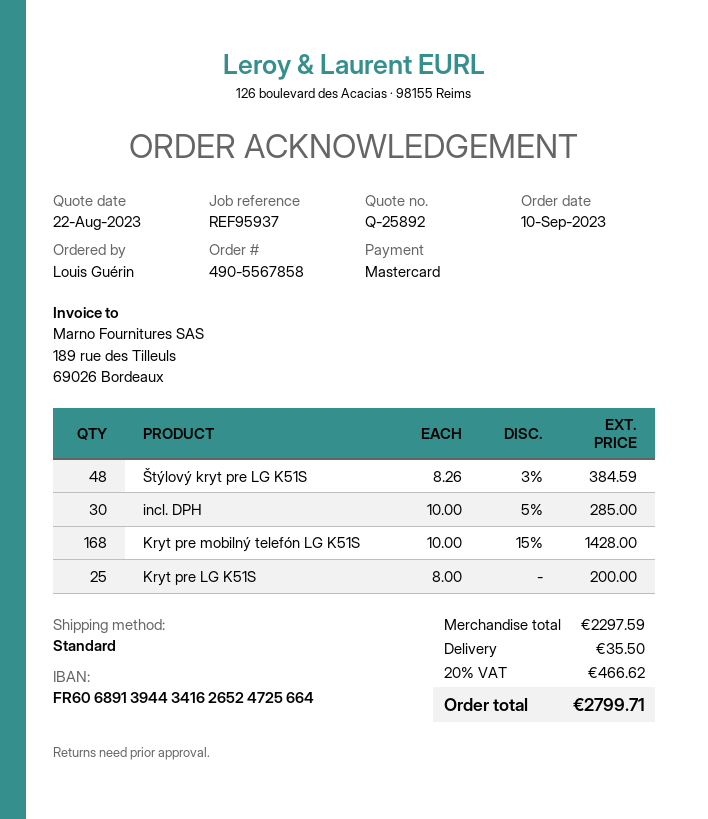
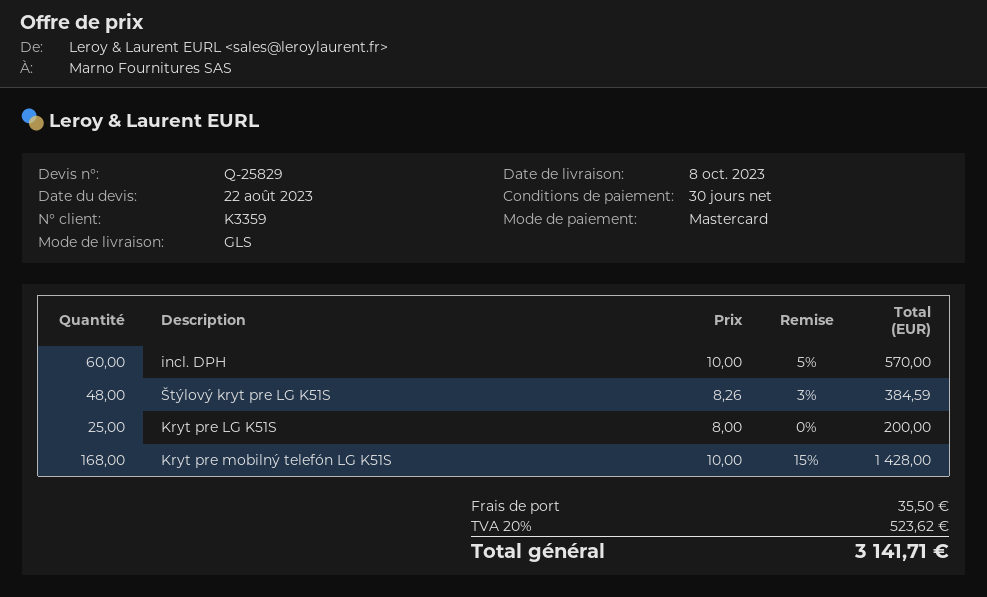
quote number: Q-25892 -> Q-25829
shipping method: standard -> GLS
incl. DPH: 30 x 10.00 - 5% = 285.00 -> 60 x 10.00 - 5% = 570.00
tax: 20% = 466.62 -> 20% = 523.62
total: 2799.71 -> 3141.71

